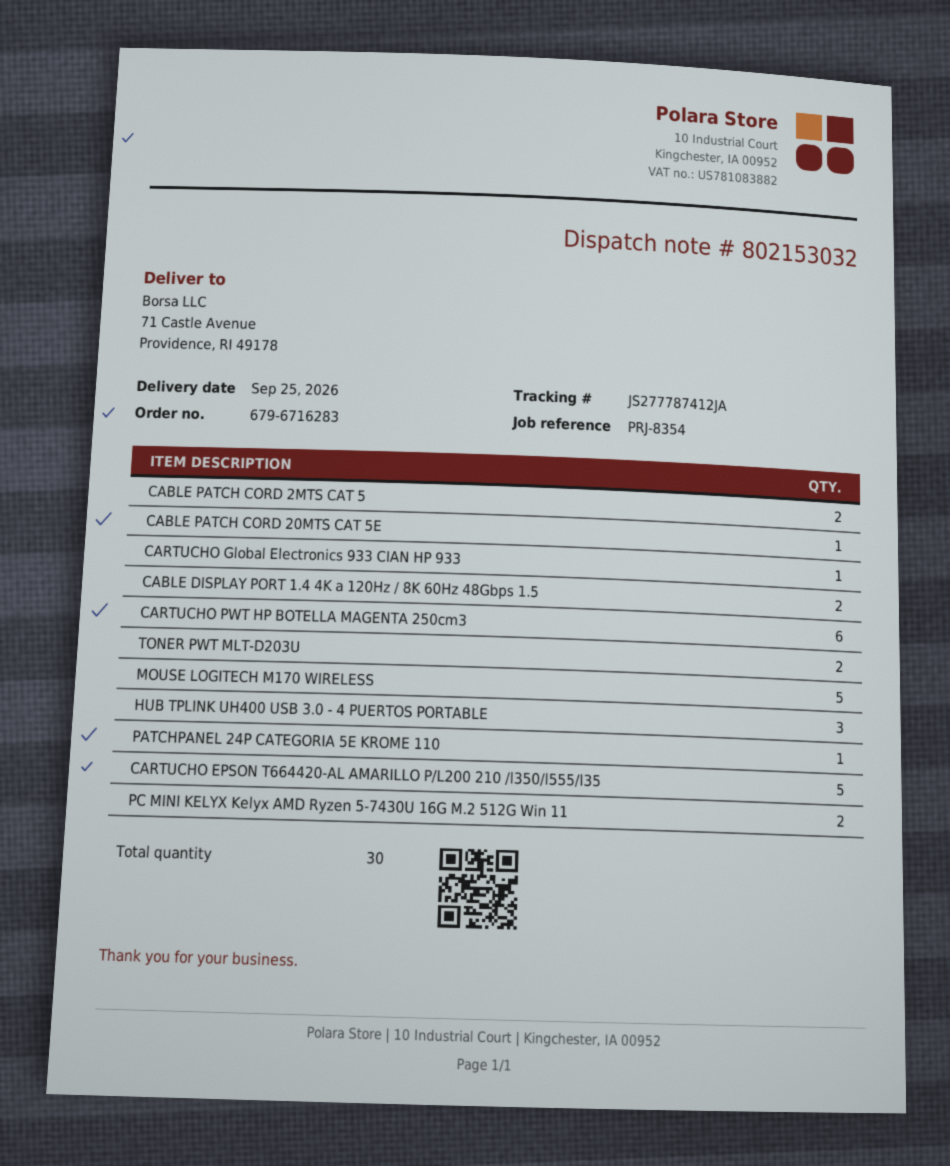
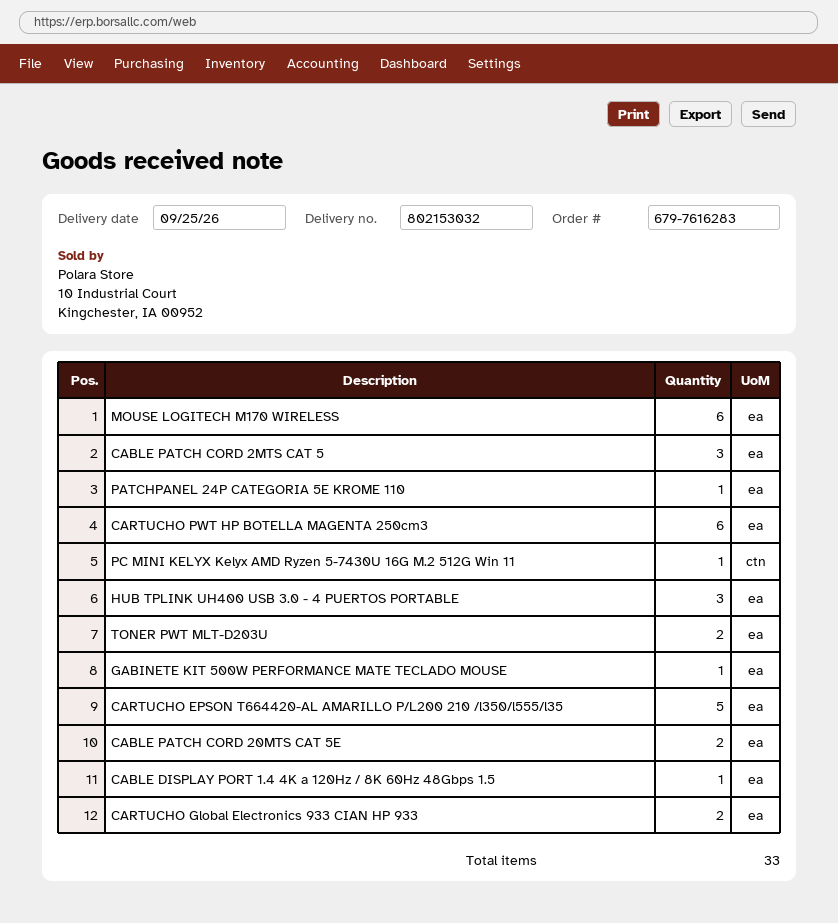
order number: 679-6716283 -> 679-7616283
CABLE PATCH CORD 2MTS CAT 5: 2 -> 3
CABLE PATCH CORD 20MTS CAT 5E: 1 -> 2
CARTUCHO Global Electronics 933 CIAN HP 933: 1 -> 2
CABLE DISPLAY PORT 1.4 4K a 120Hz / 8K 60Hz 48Gbps 1.5: 2 -> 1
MOUSE LOGITECH M170 WIRELESS: 5 -> 6
PC MINI KELYX Kelyx AMD Ryzen 5-7430U 16G M.2 512G Win 11: 2 -> 1
GABINETE KIT 500W PERFORMANCE MATE TECLADO MOUSE: none -> 1
total quantity: 30 -> 33

